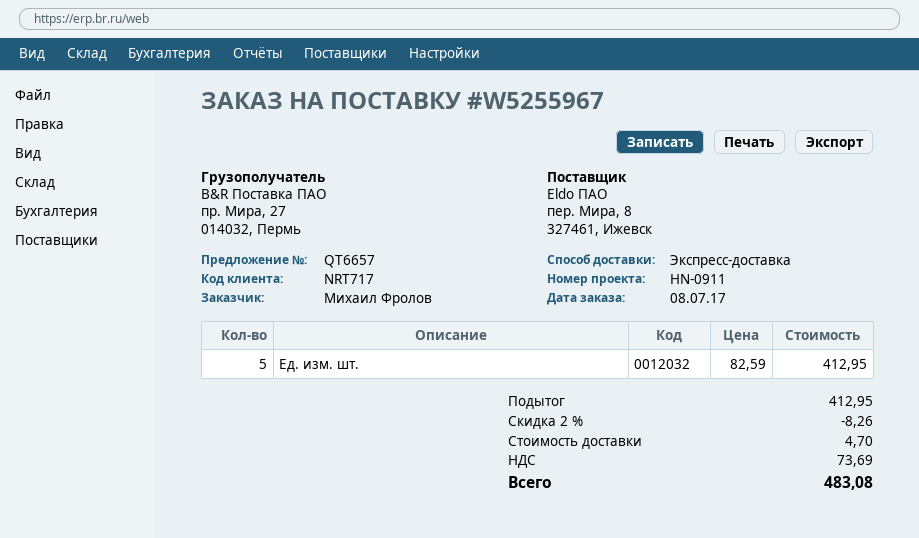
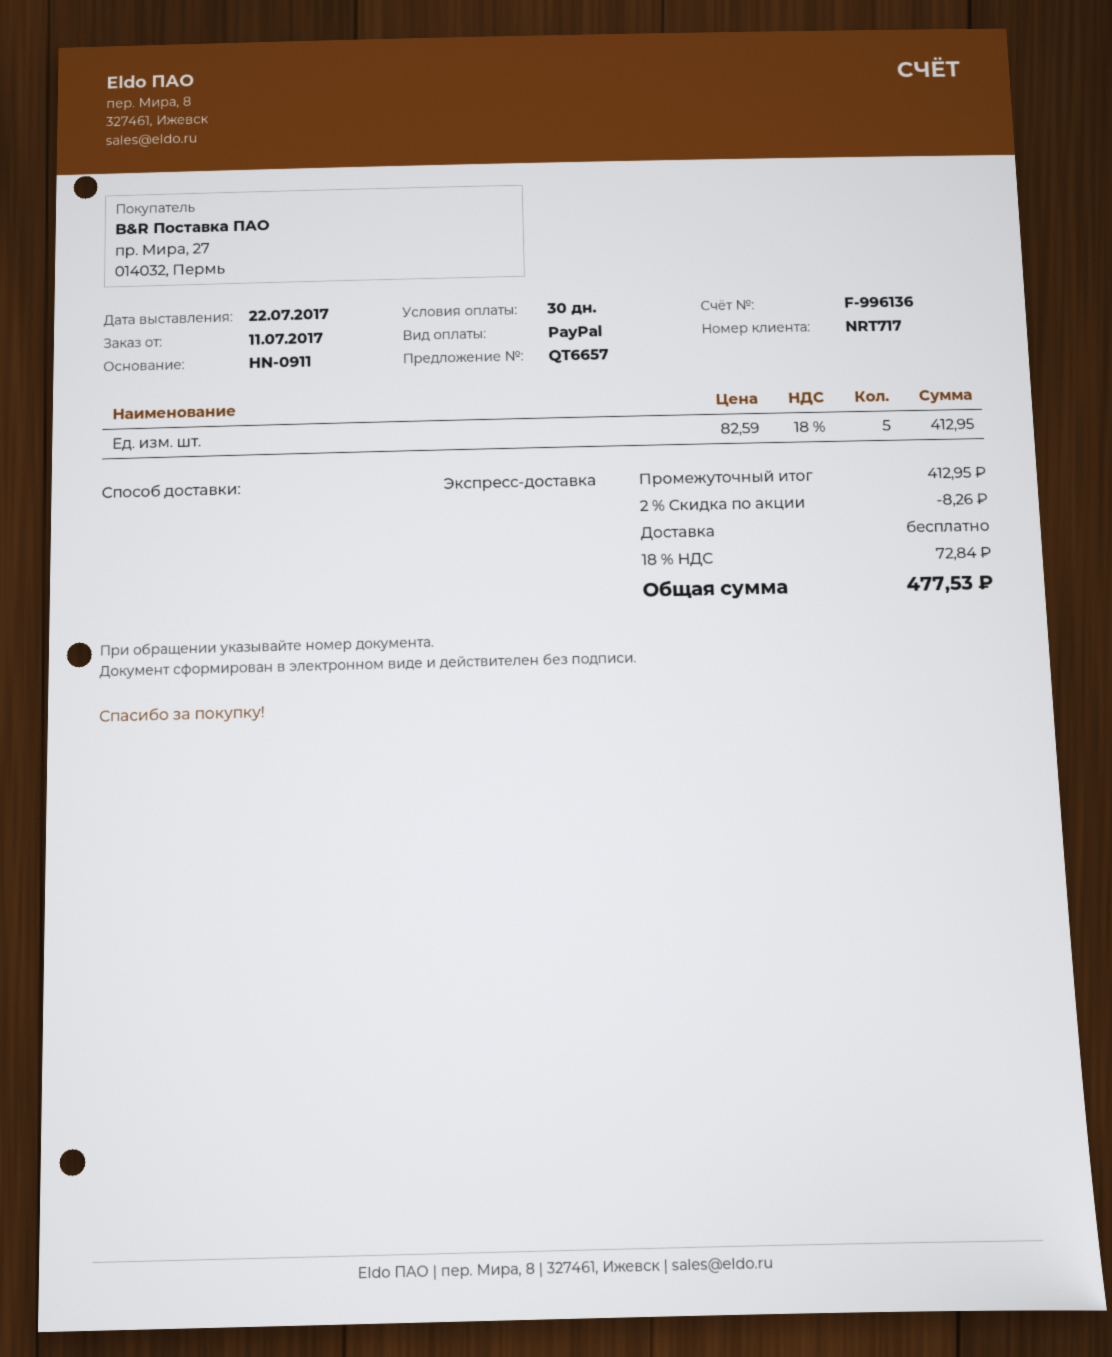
order date: 2017-07-08 -> 2017-07-11
shipping: 4.70 -> 0.00
tax: 73.69 -> 72.84
total: 483.08 -> 477.53

